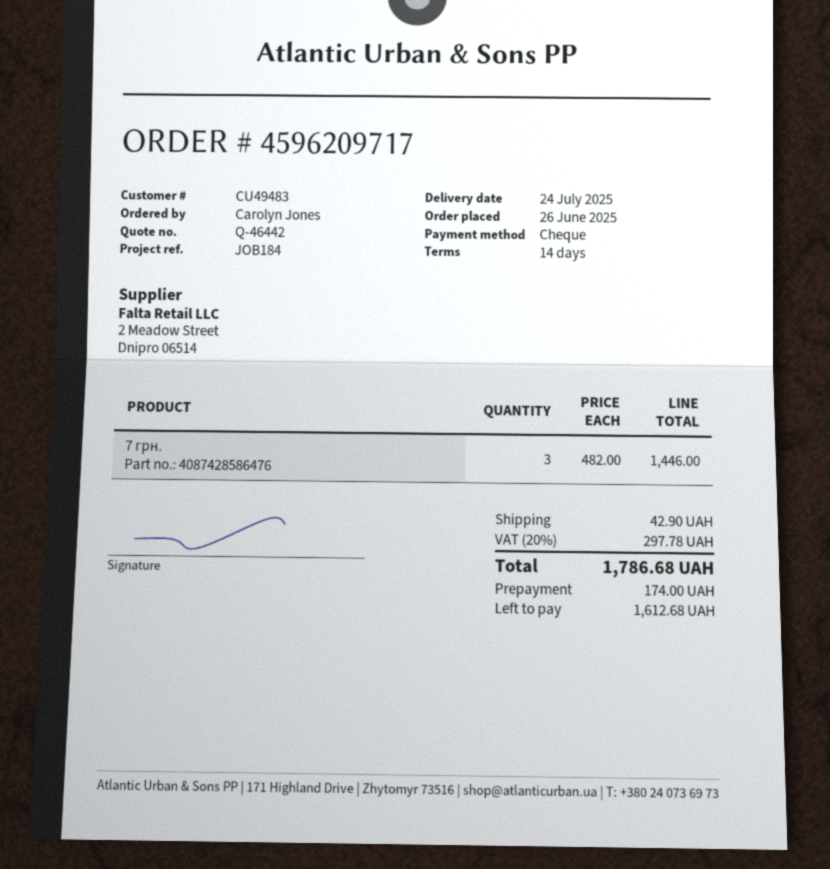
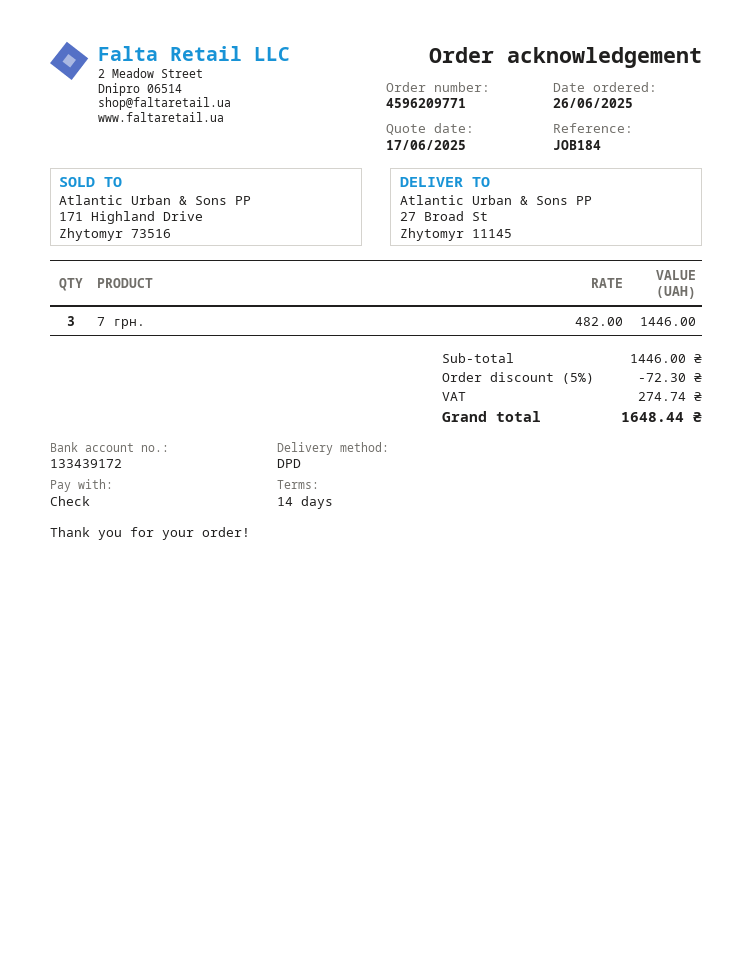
order number: 4596209717 -> 4596209771
discount: none -> 5% = 72.30
shipping: 42.90 -> none
tax: 297.78 -> 274.74
total: 1786.68 -> 1648.44

